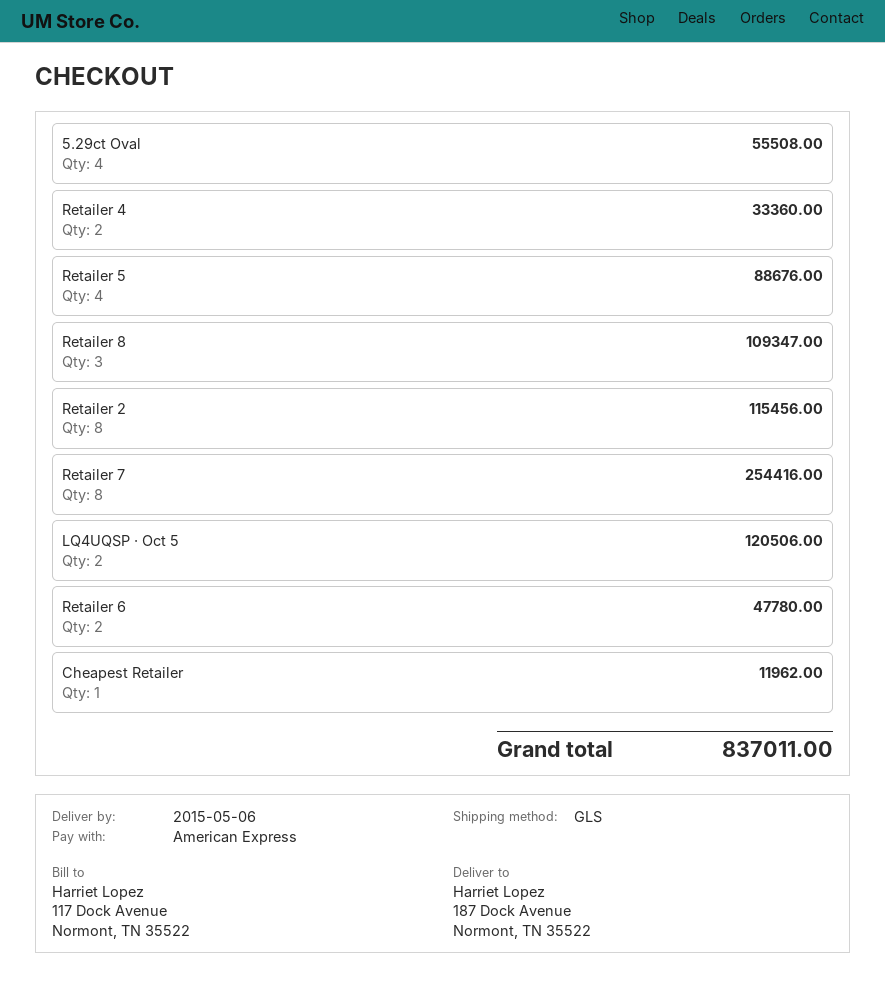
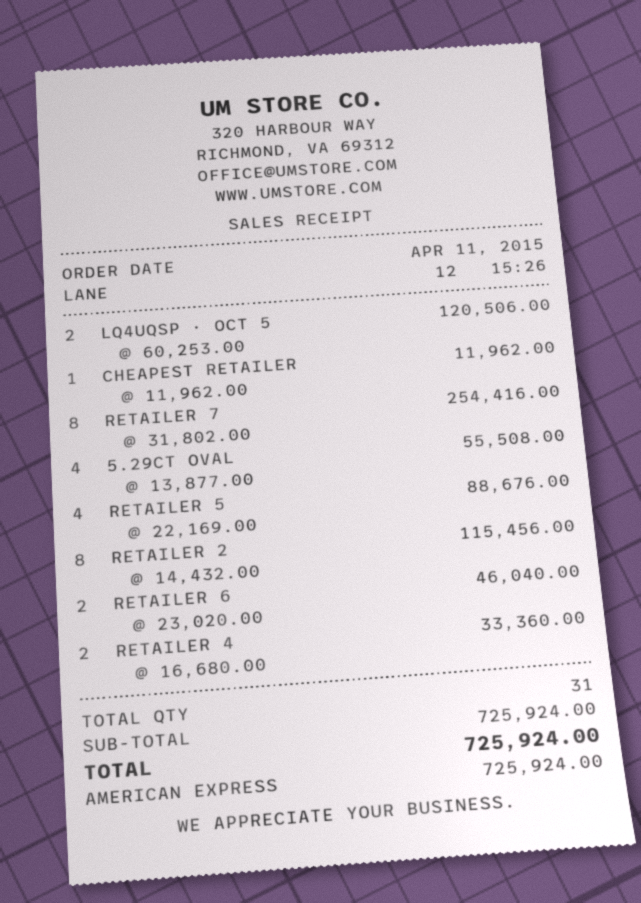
Retailer 8: 3 for 109347.00 -> none
Retailer 6: 2 for 47780.00 -> 2 for 46040.00
total: 837011.00 -> 725924.00

